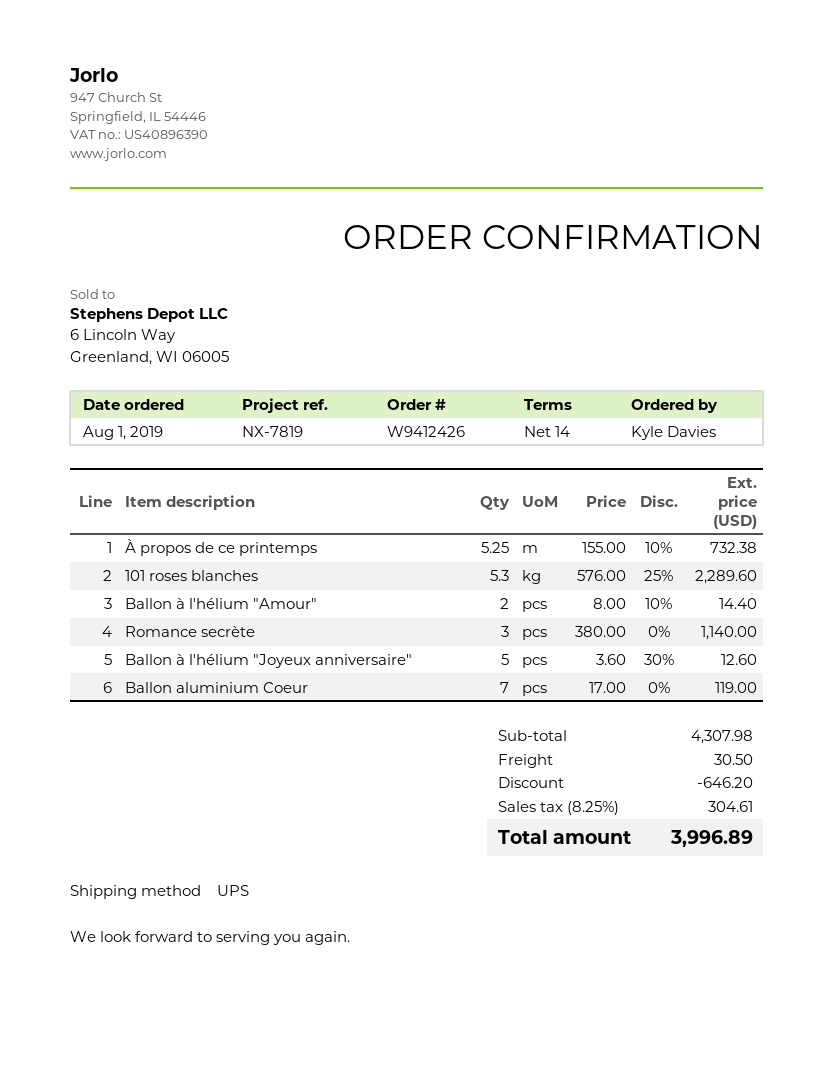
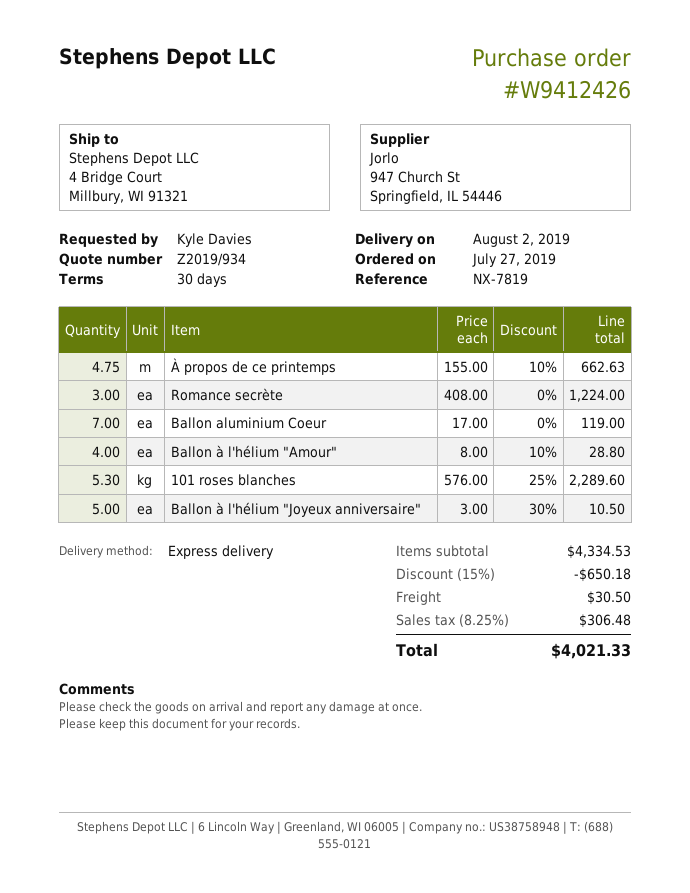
order date: 2019-08-01 -> 2019-07-27
payment terms: 14 days -> 30 days
shipping method: UPS -> express
À propos de ce printemps: 5.25 x 155.00 - 10% = 732.38 -> 4.75 x 155.00 - 10% = 662.63
Ballon à l'hélium "Amour": 2 x 8.00 - 10% = 14.40 -> 4 x 8.00 - 10% = 28.80
Romance secrète: 3 x 380.00 = 1140.00 -> 3 x 408.00 = 1224.00
Ballon à l'hélium "Joyeux anniversaire": 5 x 3.60 - 30% = 12.60 -> 5 x 3.00 - 30% = 10.50
subtotal: 4307.98 -> 4334.53
discount: 646.20 -> 650.18
tax: 8.25% = 304.61 -> 8.25% = 306.48
total: 3996.89 -> 4021.33

